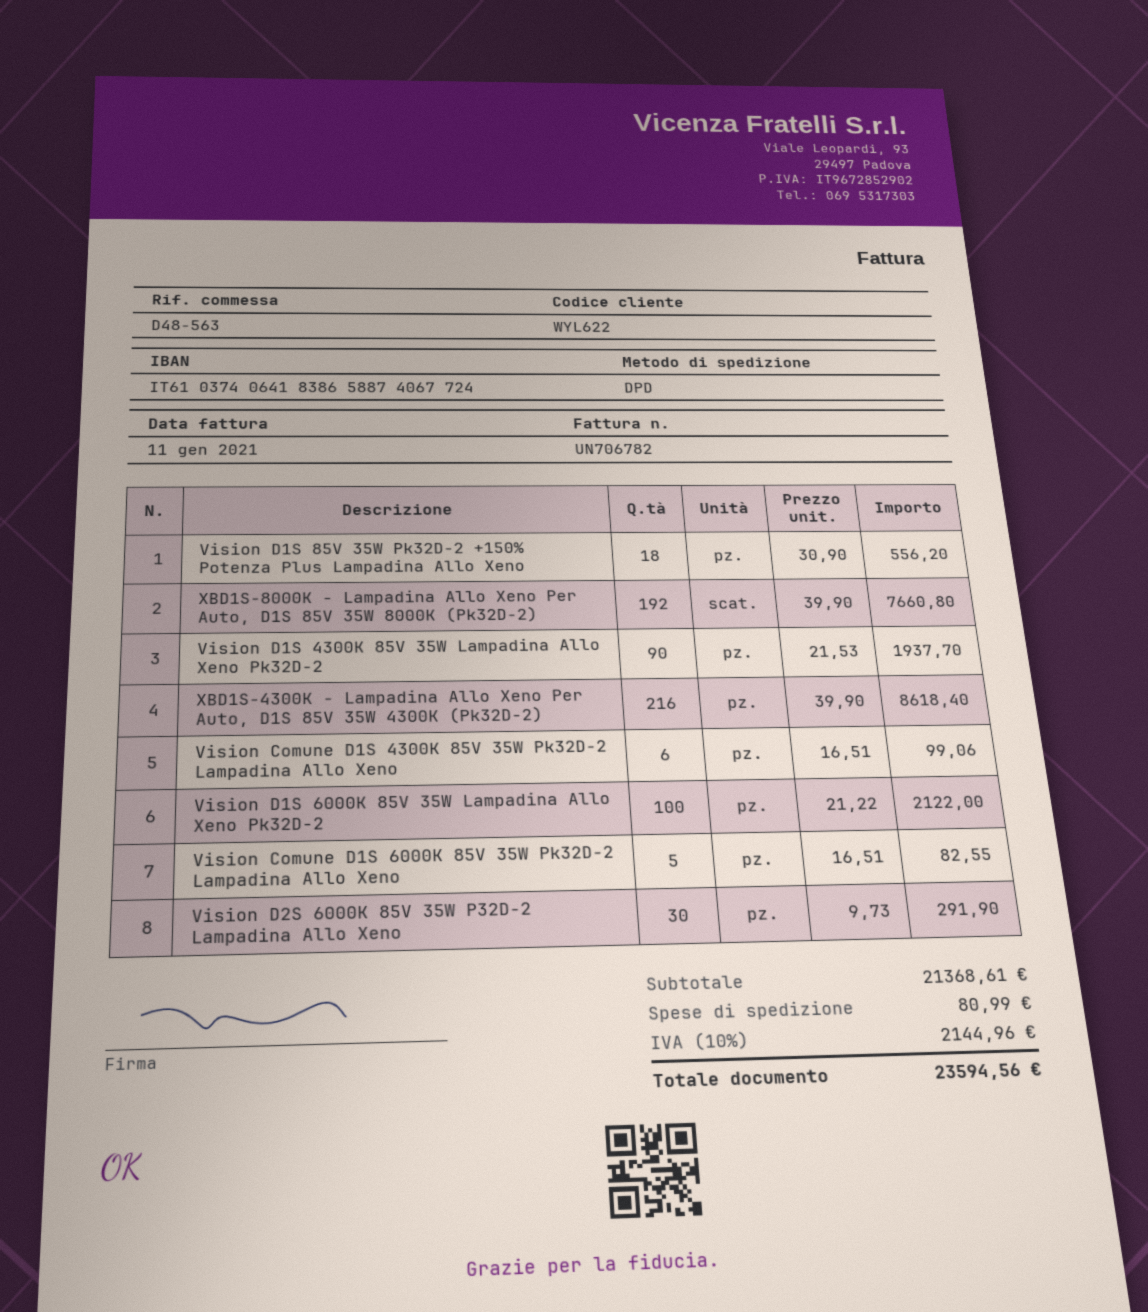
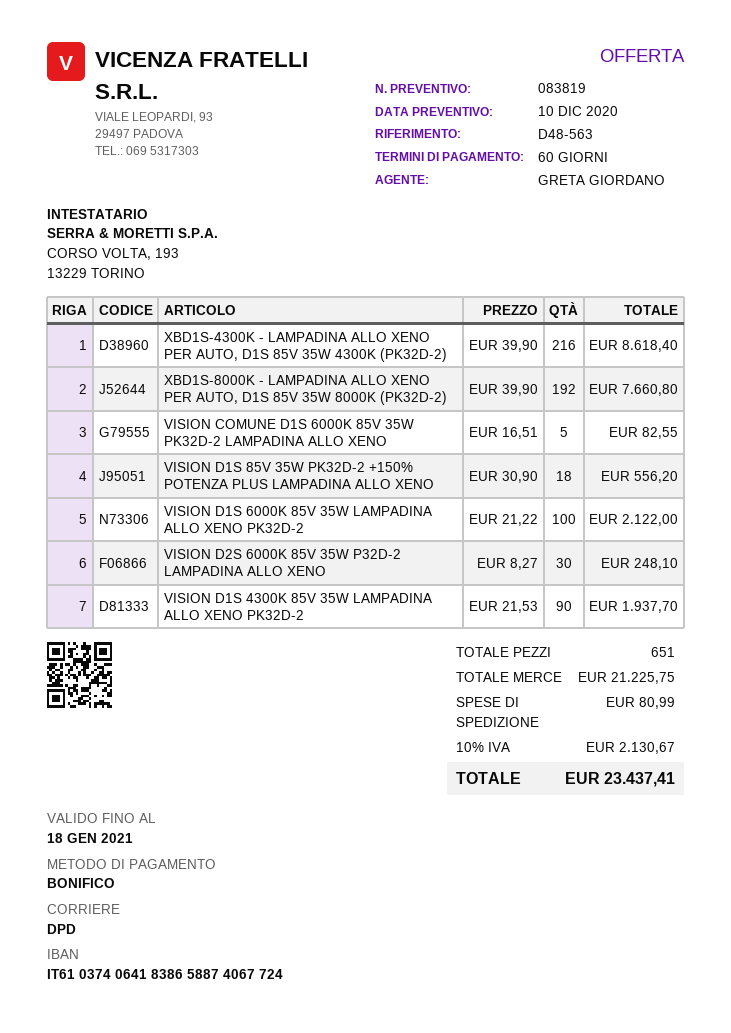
Vision Comune D1S 4300K 85V 35W Pk32D-2 Lampadina Allo Xeno: 6 x 16.51 = 99.06 -> none
Vision D2S 6000K 85V 35W P32D-2 Lampadina Allo Xeno: 30 x 9.73 = 291.90 -> 30 x 8.27 = 248.10
subtotal: 21368.61 -> 21225.75
tax: 10% = 2144.96 -> 10% = 2130.67
total: 23594.56 -> 23437.41

